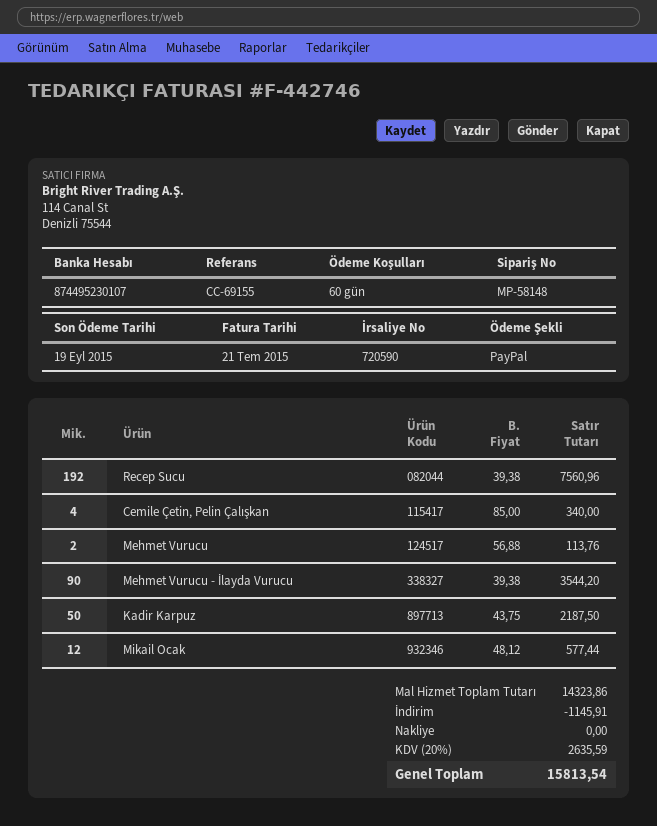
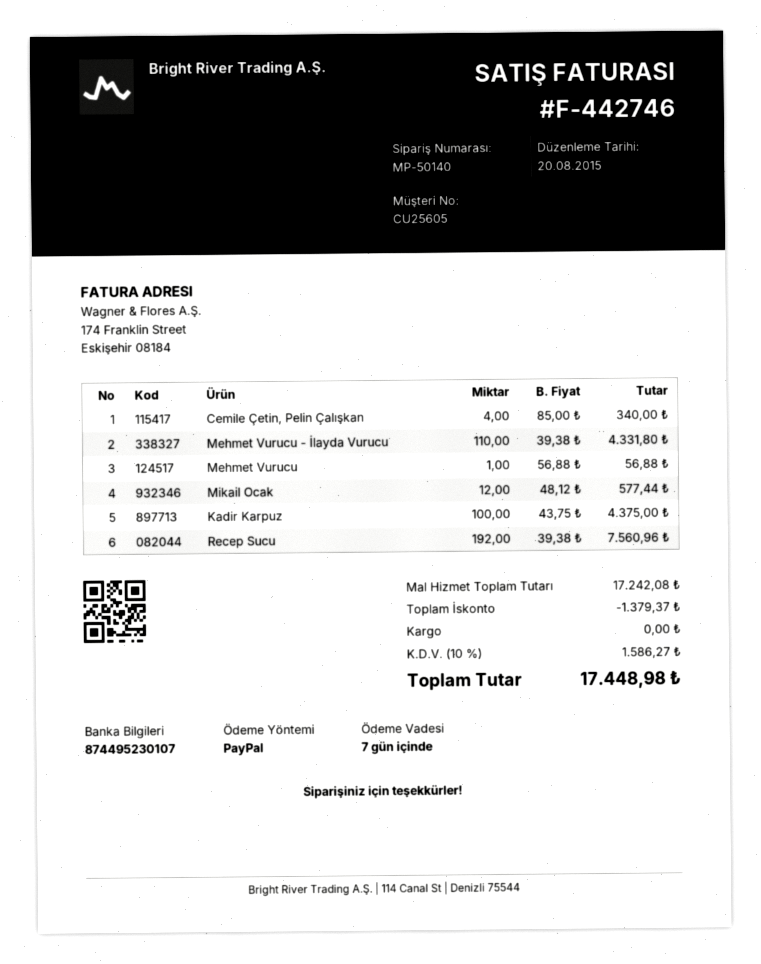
order number: MP-58148 -> MP-50140
invoice date: 2015-07-21 -> 2015-08-20
payment terms: 60 days -> 7 days
Mehmet Vurucu: 2 x 56.88 = 113.76 -> 1 x 56.88 = 56.88
Mehmet Vurucu - İlayda Vurucu: 90 x 39.38 = 3544.20 -> 110 x 39.38 = 4331.80
Kadir Karpuz: 50 x 43.75 = 2187.50 -> 100 x 43.75 = 4375.00
subtotal: 14323.86 -> 17242.08
discount: 1145.91 -> 1379.37
tax: 20% = 2635.59 -> 10% = 1586.27
total: 15813.54 -> 17448.98

